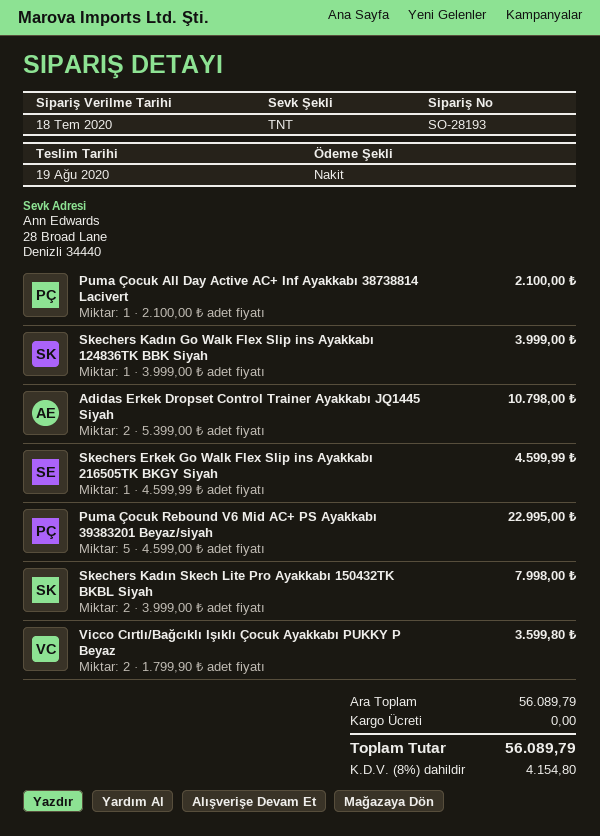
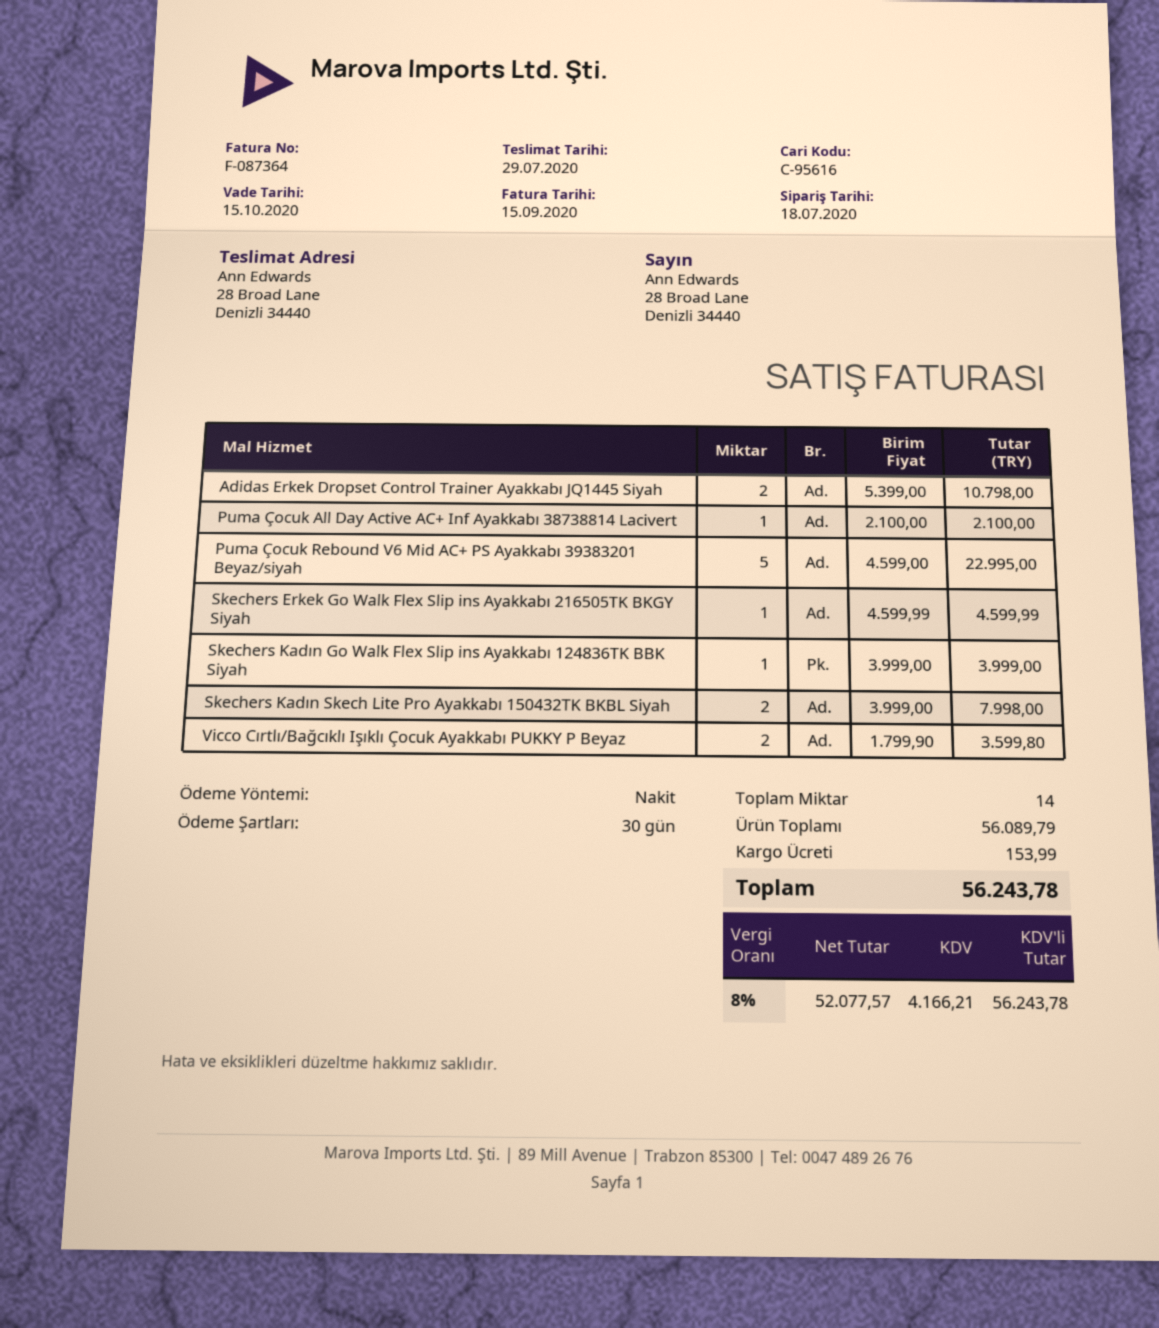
delivery date: 2020-08-19 -> 2020-07-29
shipping: 0.00 -> 153.99
tax: 8% = 4154.80 -> 8% = 4166.21
total: 56089.79 -> 56243.78

